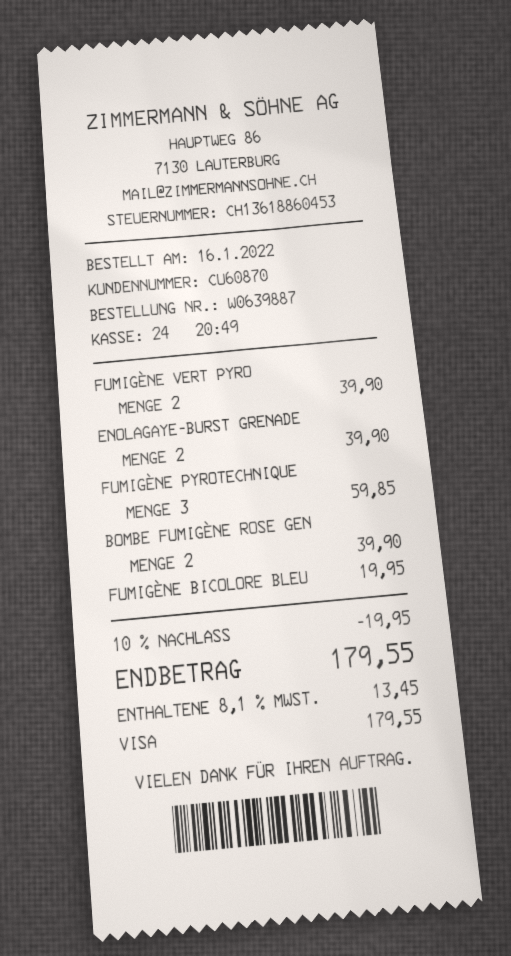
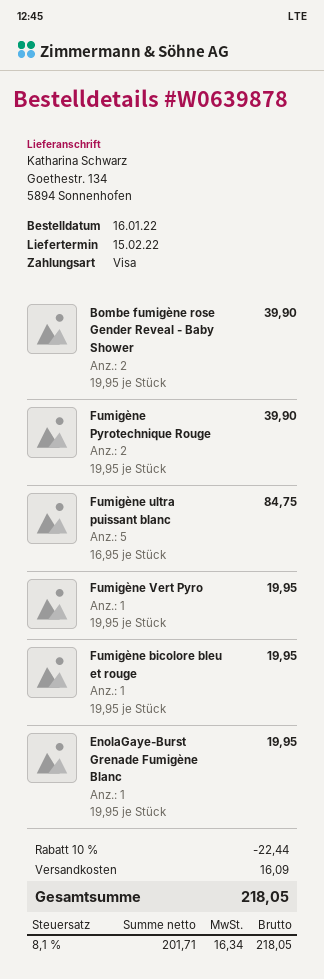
order number: W0639887 -> W0639878
FUMIGÈNE VERT PYRO: 2 for 39.90 -> 1 for 19.95
ENOLAGAYE-BURST GRENADE: 2 for 39.90 -> 1 for 19.95
FUMIGÈNE PYROTECHNIQUE: 3 for 59.85 -> 2 for 39.90
Fumigène ultra puissant blanc: none -> 5 for 84.75
discount: 10% = 19.95 -> 10% = 22.44
shipping: none -> 16.09
tax: 8.1% = 13.45 -> 8.1% = 16.34
total: 179.55 -> 218.05

